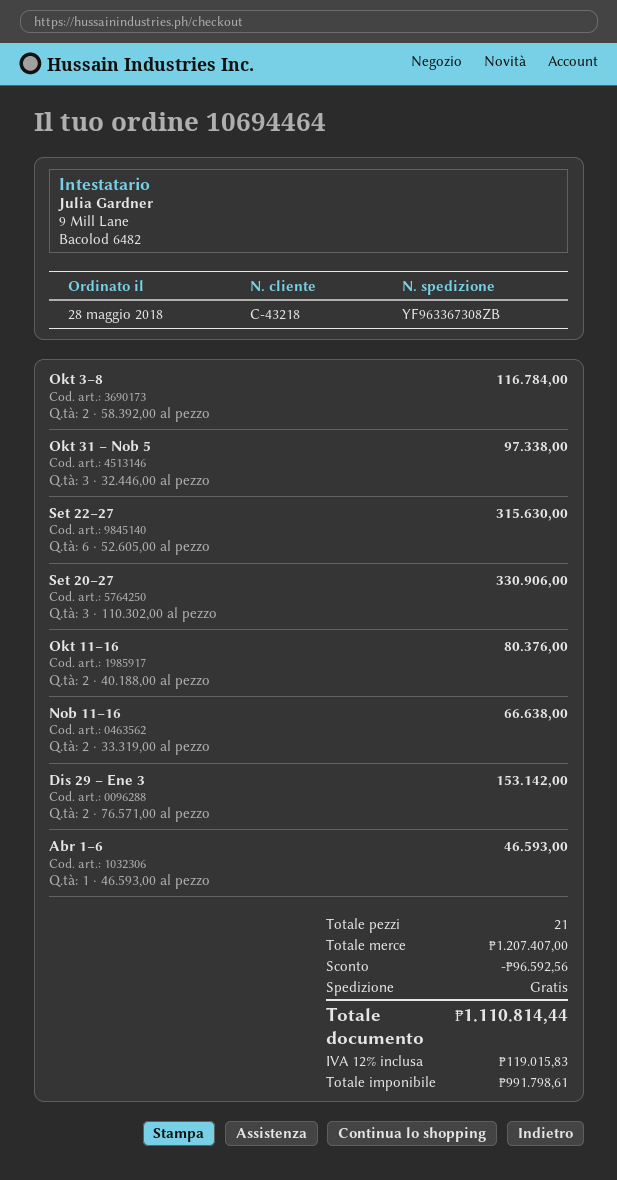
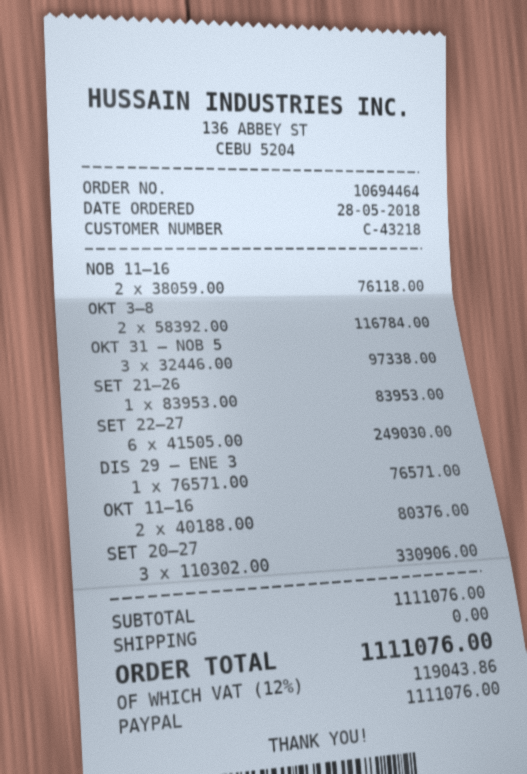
Set 22–27: 6 x 52605.00 = 315630.00 -> 6 x 41505.00 = 249030.00
Nob 11–16: 2 x 33319.00 = 66638.00 -> 2 x 38059.00 = 76118.00
Dis 29 – Ene 3: 2 x 76571.00 = 153142.00 -> 1 x 76571.00 = 76571.00
Abr 1–6: 1 x 46593.00 = 46593.00 -> none
SET 21–26: none -> 1 x 83953.00 = 83953.00
subtotal: 1207407.00 -> 1111076.00
discount: 96592.56 -> none
tax: 12% = 119015.83 -> 12% = 119043.86
total: 1110814.44 -> 1111076.00

